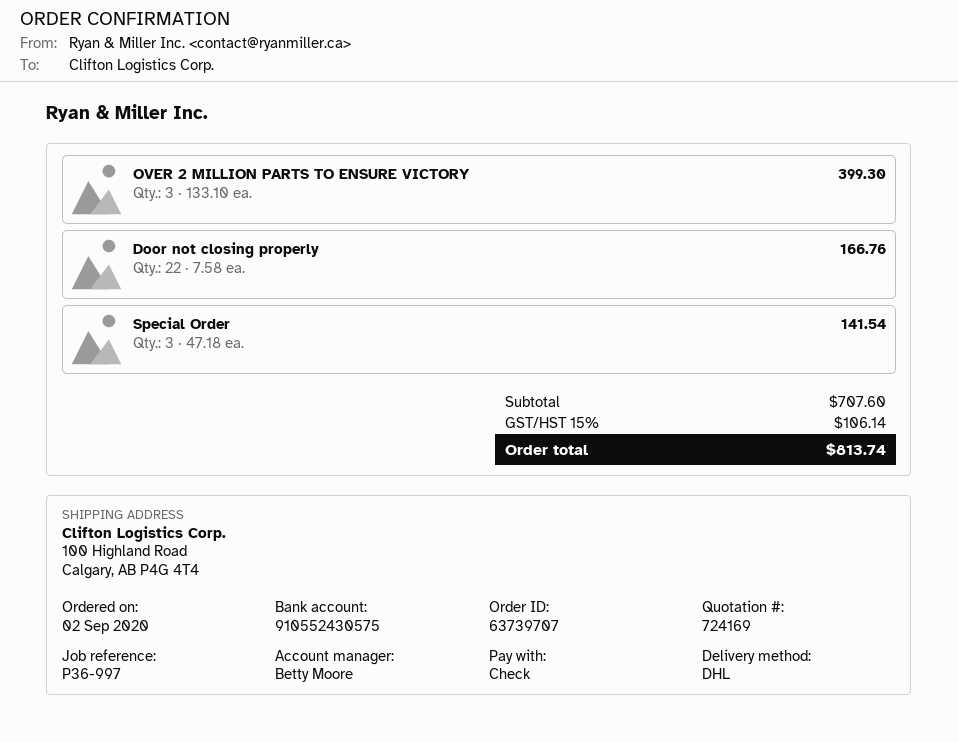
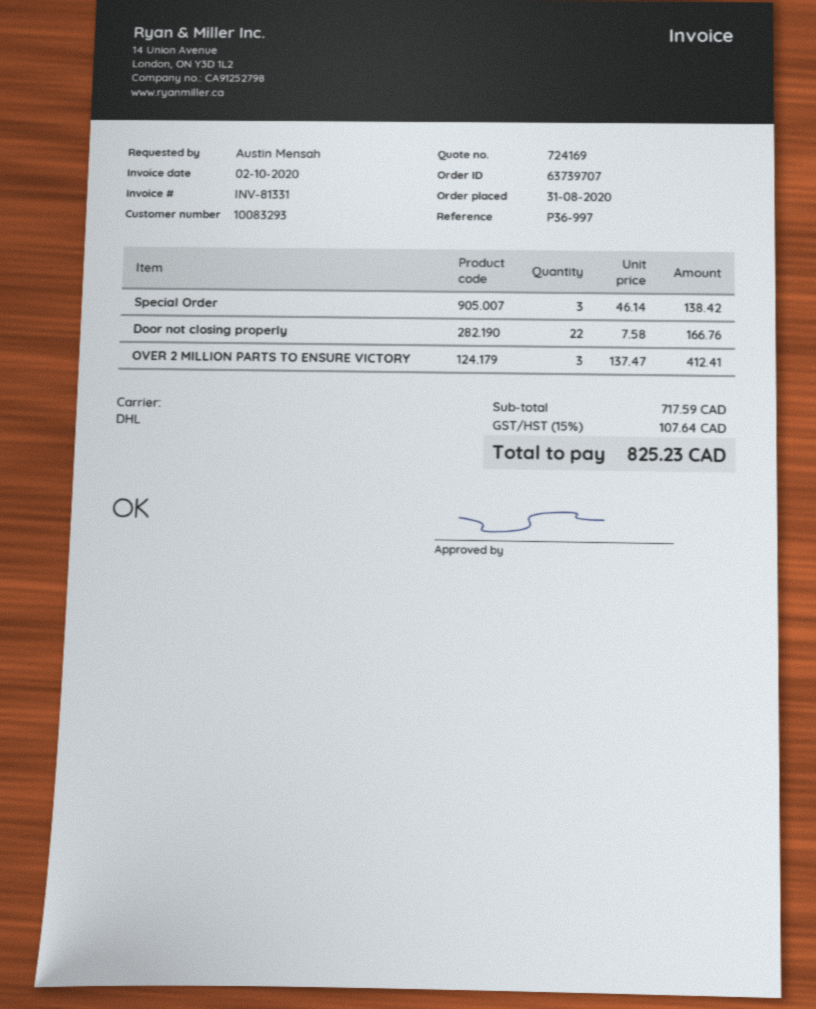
order date: 2020-09-02 -> 2020-08-31
OVER 2 MILLION PARTS TO ENSURE VICTORY: 3 x 133.10 = 399.30 -> 3 x 137.47 = 412.41
Special Order: 3 x 47.18 = 141.54 -> 3 x 46.14 = 138.42
subtotal: 707.60 -> 717.59
tax: 15% = 106.14 -> 15% = 107.64
total: 813.74 -> 825.23

